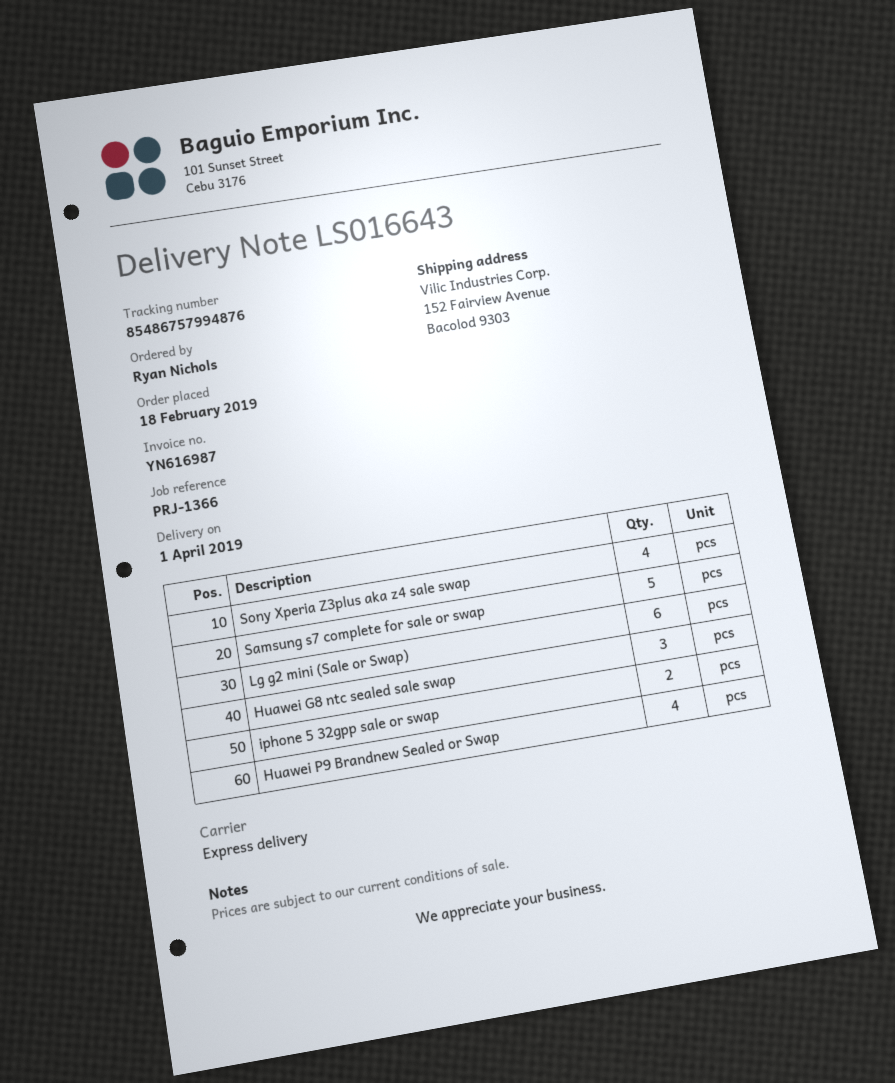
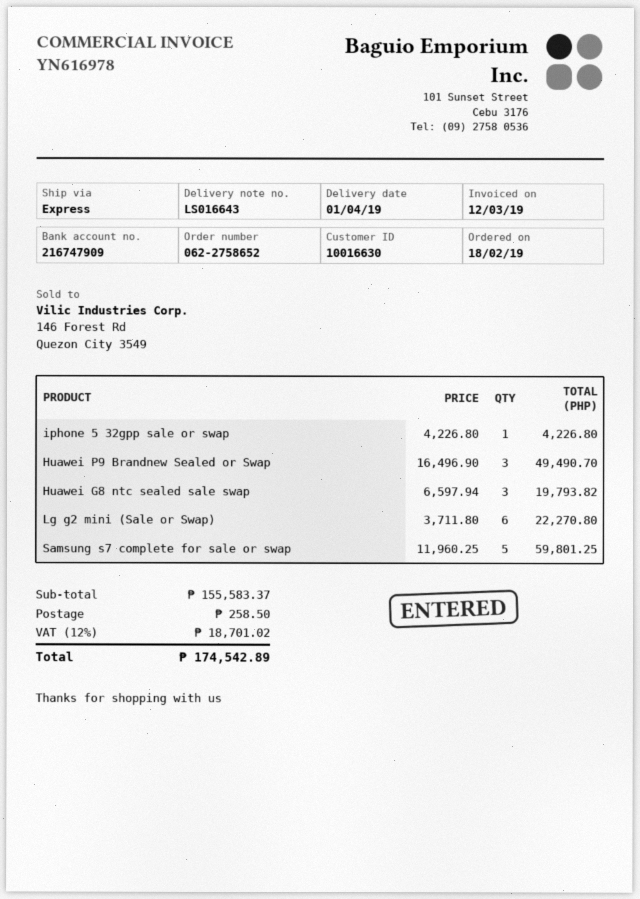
invoice number: YN616987 -> YN616978
Sony Xperia Z3plus aka z4 sale swap: 4 -> none
iphone 5 32gpp sale or swap: 2 -> 1
Huawei P9 Brandnew Sealed or Swap: 4 -> 3

